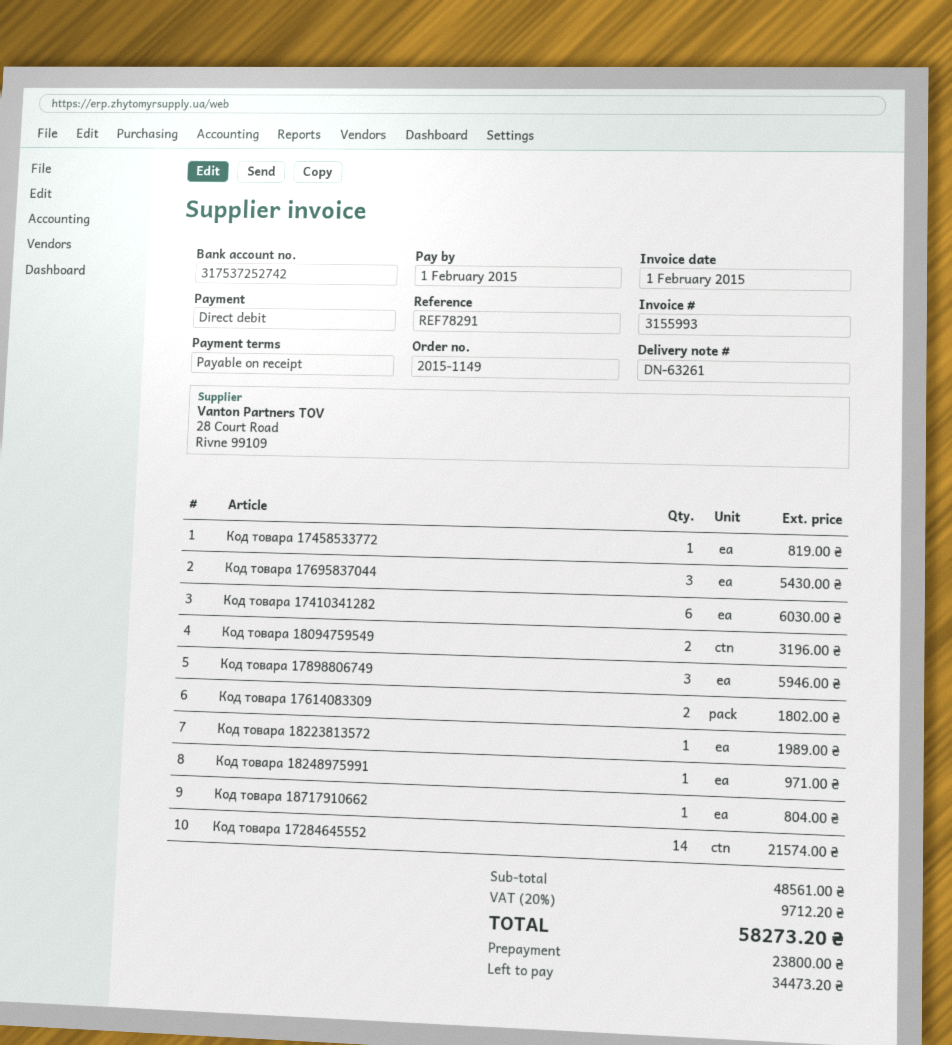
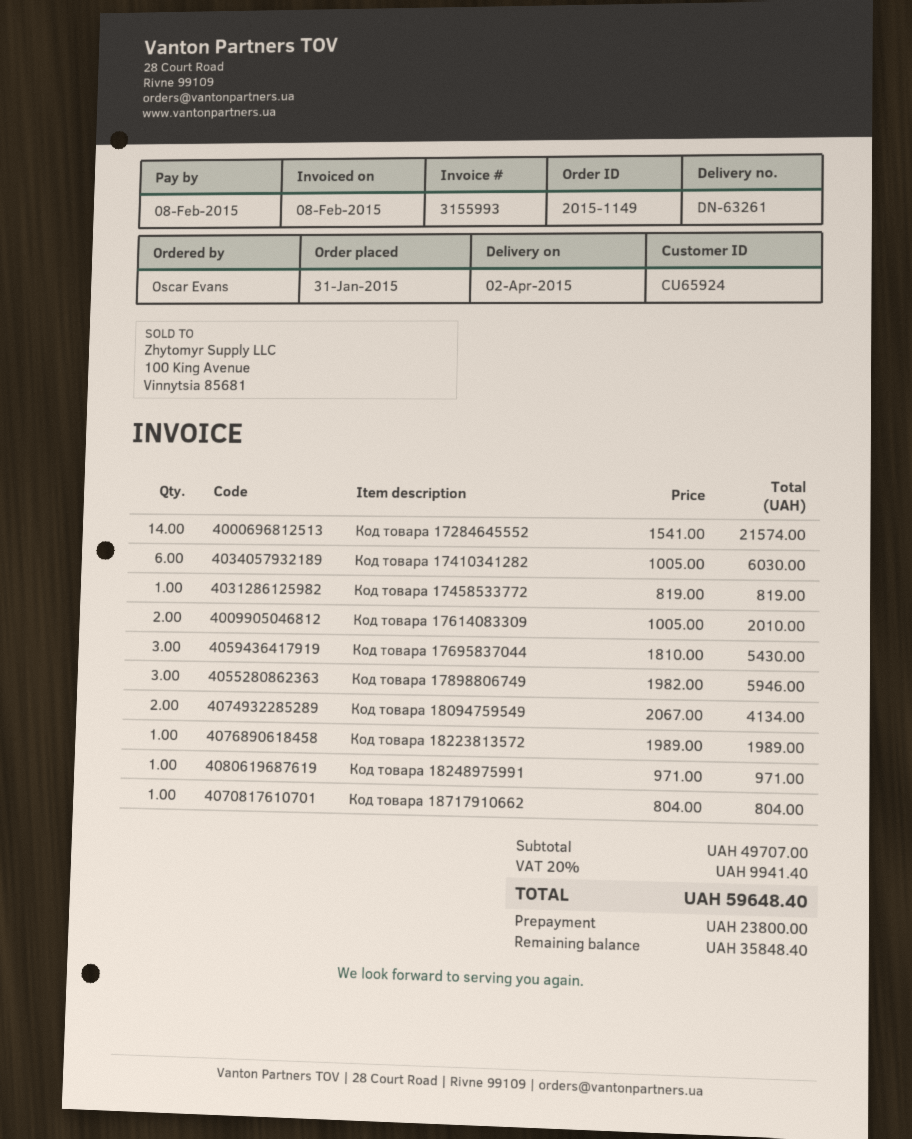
invoice date: 2015-02-01 -> 2015-02-08
due date: 2015-02-01 -> 2015-02-08
Код товара 18094759549: 2 for 3196.00 -> 2 for 4134.00
Код товара 17614083309: 2 for 1802.00 -> 2 for 2010.00
subtotal: 48561.00 -> 49707.00
tax: 20% = 9712.20 -> 20% = 9941.40
total: 58273.20 -> 59648.40
balance: 34473.20 -> 35848.40

